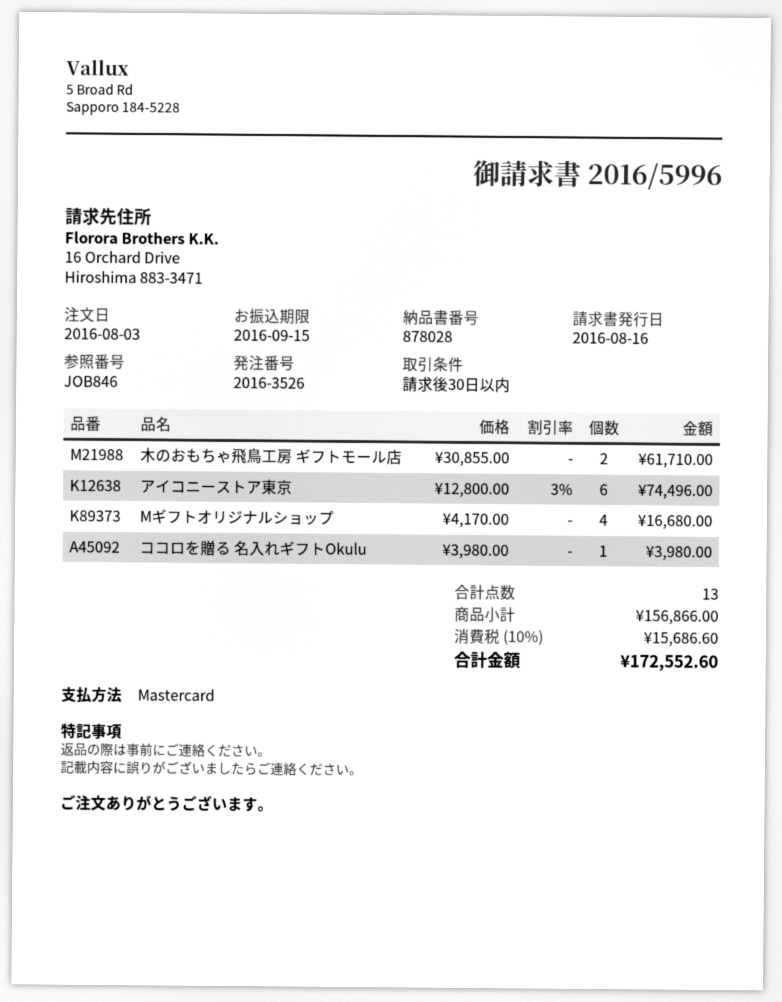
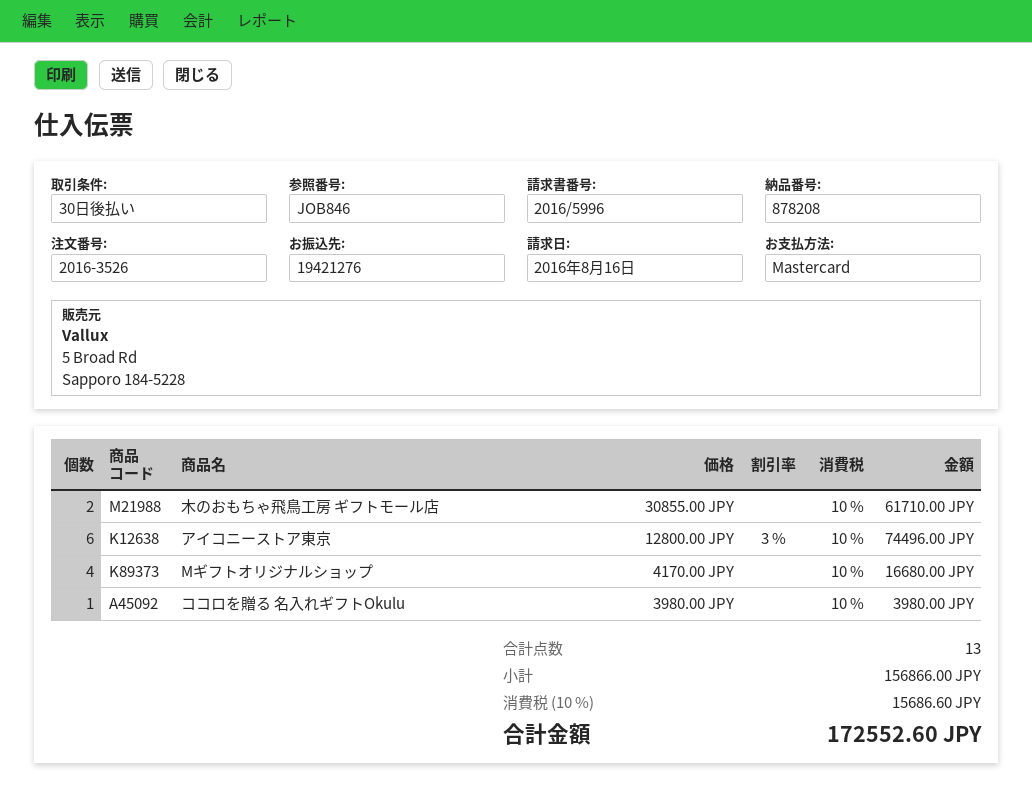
delivery note number: 878028 -> 878208

